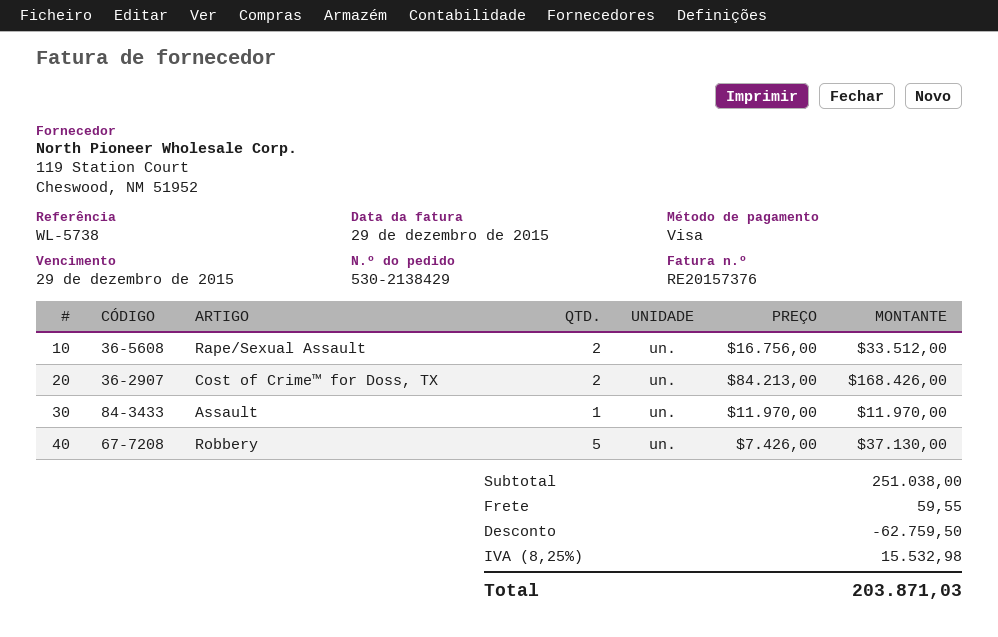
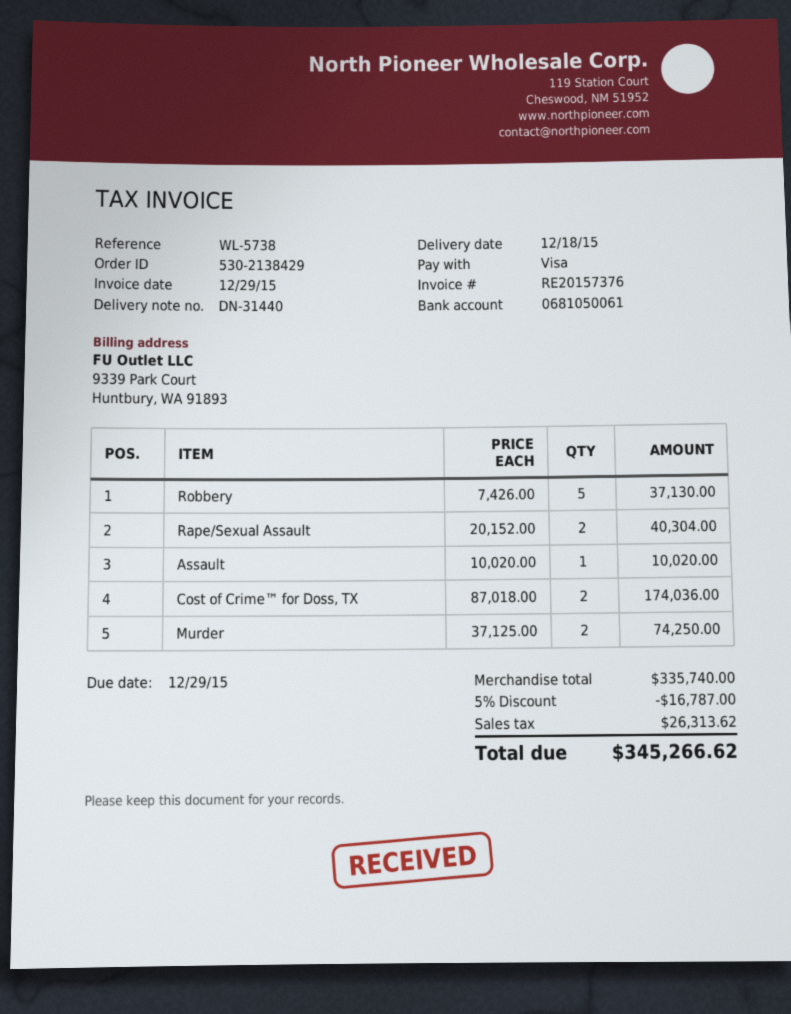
Rape/Sexual Assault: 2 x 16756.00 = 33512.00 -> 2 x 20152.00 = 40304.00
Cost of Crime™ for Doss, TX: 2 x 84213.00 = 168426.00 -> 2 x 87018.00 = 174036.00
Assault: 1 x 11970.00 = 11970.00 -> 1 x 10020.00 = 10020.00
Murder: none -> 2 x 37125.00 = 74250.00
subtotal: 251038.00 -> 335740.00
discount: 62759.50 -> 16787.00
shipping: 59.55 -> none
tax: 15532.98 -> 26313.62
total: 203871.03 -> 345266.62

